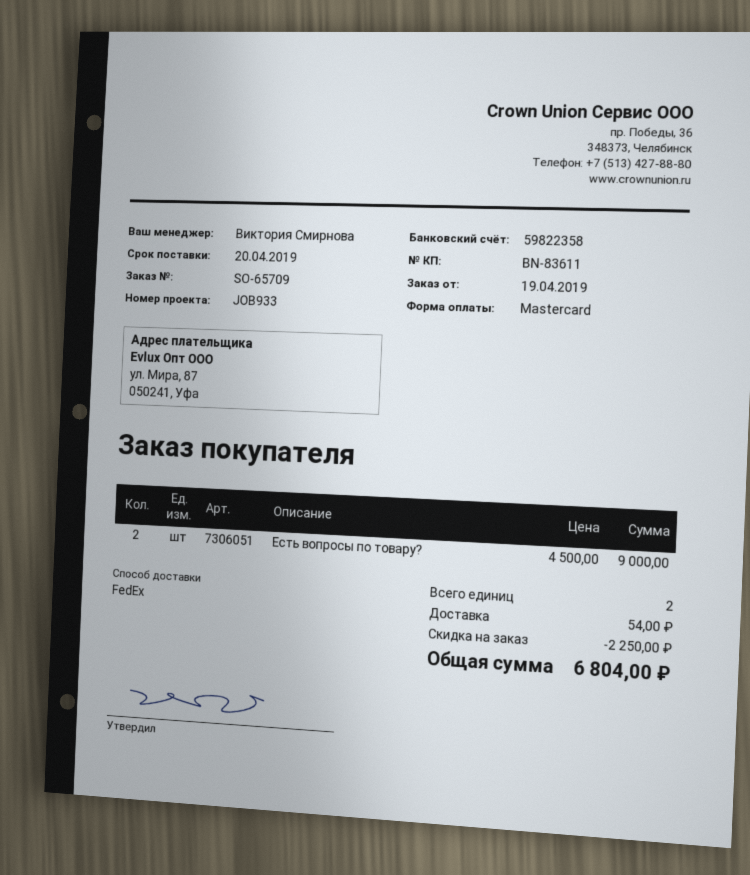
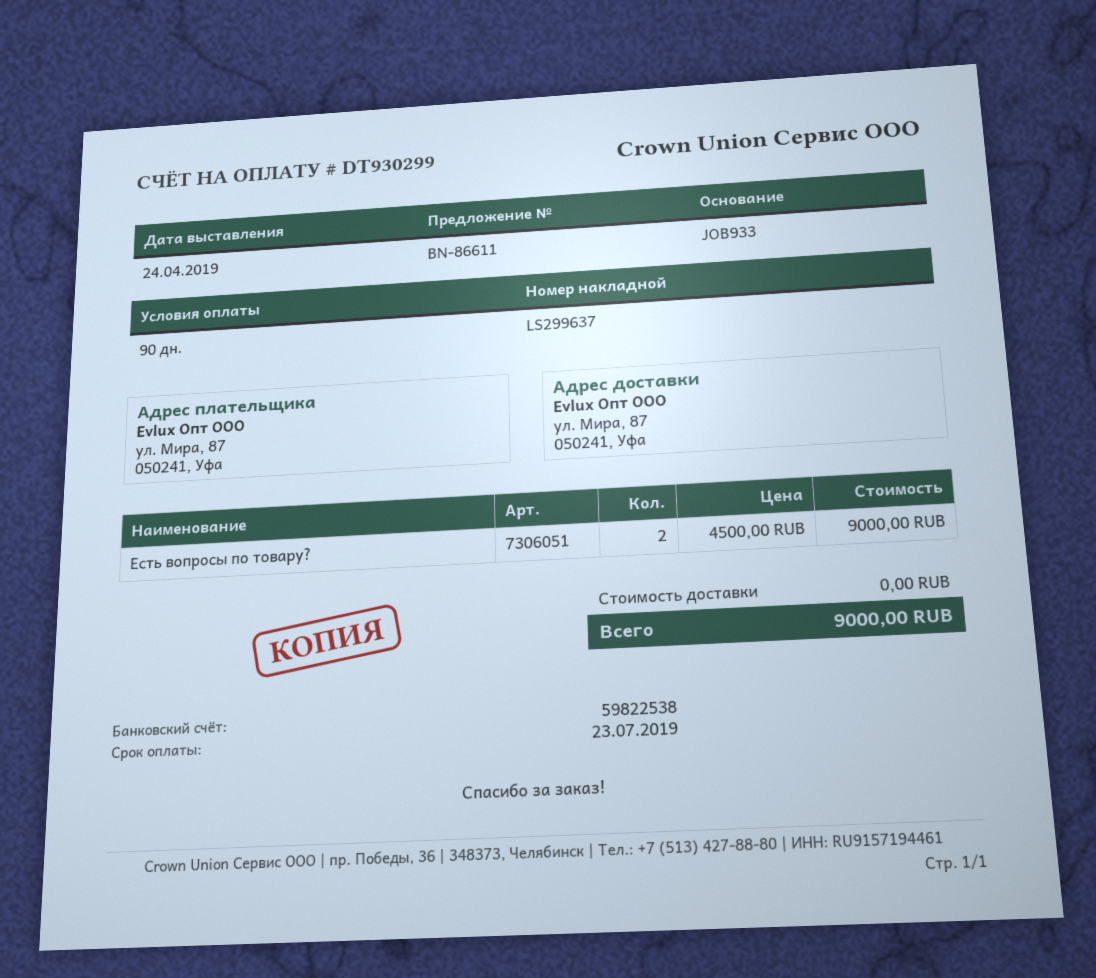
quote number: BN-83611 -> BN-86611
bank account: 59822358 -> 59822538
discount: 2250.00 -> none
shipping: 54.00 -> 0.00
total: 6804.00 -> 9000.00

